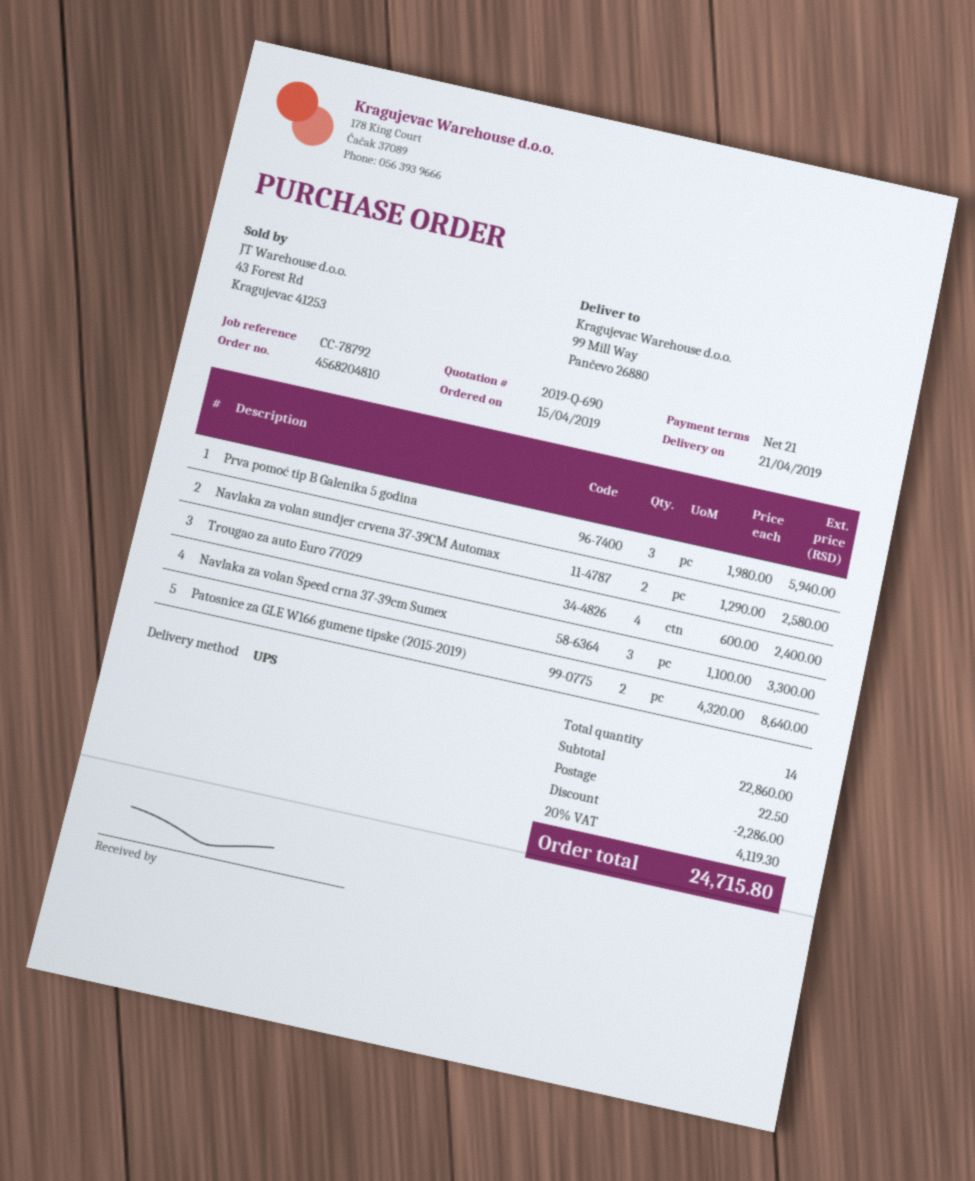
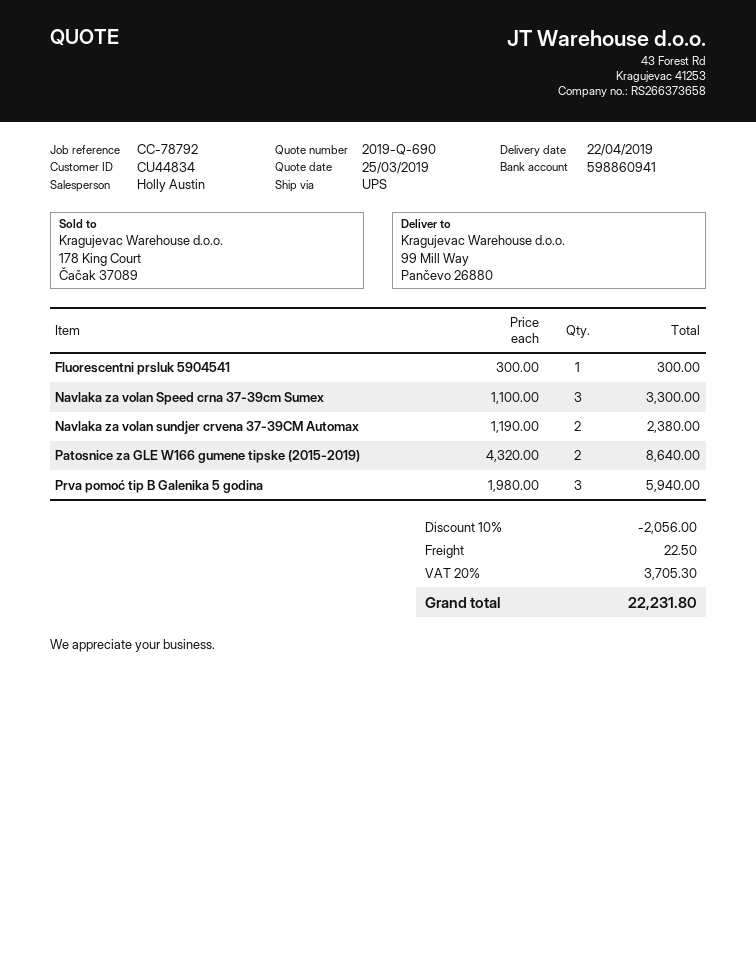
delivery date: 2019-04-21 -> 2019-04-22
Navlaka za volan sundjer crvena 37-39CM Automax: 2 x 1290.00 = 2580.00 -> 2 x 1190.00 = 2380.00
Trougao za auto Euro 77029: 4 x 600.00 = 2400.00 -> none
Fluorescentni prsluk 5904541: none -> 1 x 300.00 = 300.00
discount: 2286.00 -> 2056.00
tax: 20% = 4119.30 -> 20% = 3705.30
total: 24715.80 -> 22231.80

